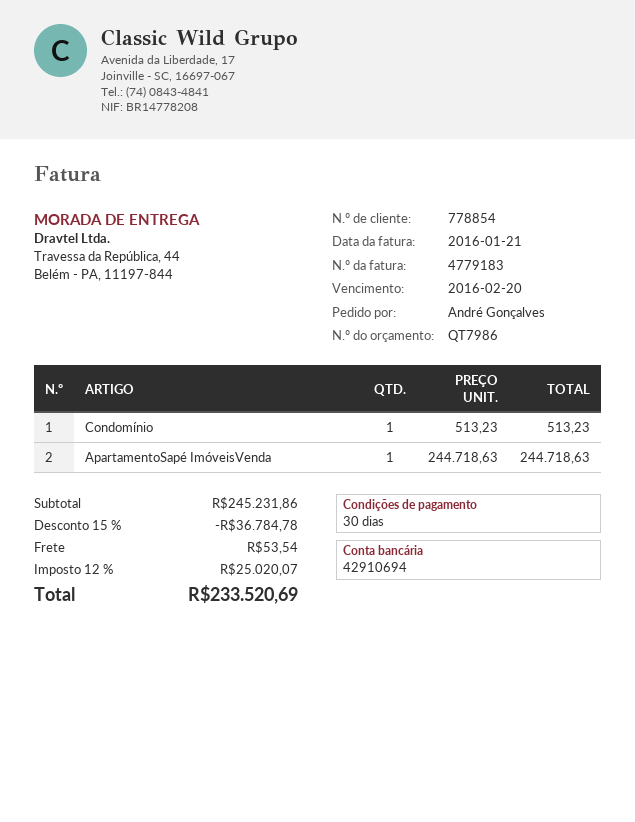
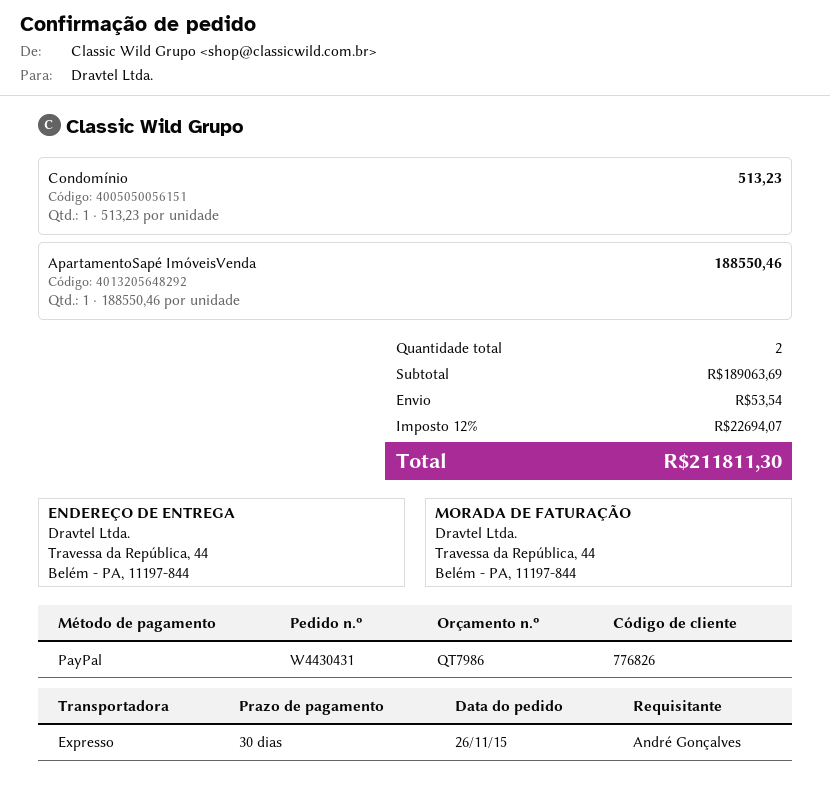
customer number: 778854 -> 776826
ApartamentoSapé ImóveisVenda: 1 x 244718.63 = 244718.63 -> 1 x 188550.46 = 188550.46
subtotal: 245231.86 -> 189063.69
discount: 15% = 36784.78 -> none
tax: 12% = 25020.07 -> 12% = 22694.07
total: 233520.69 -> 211811.30

